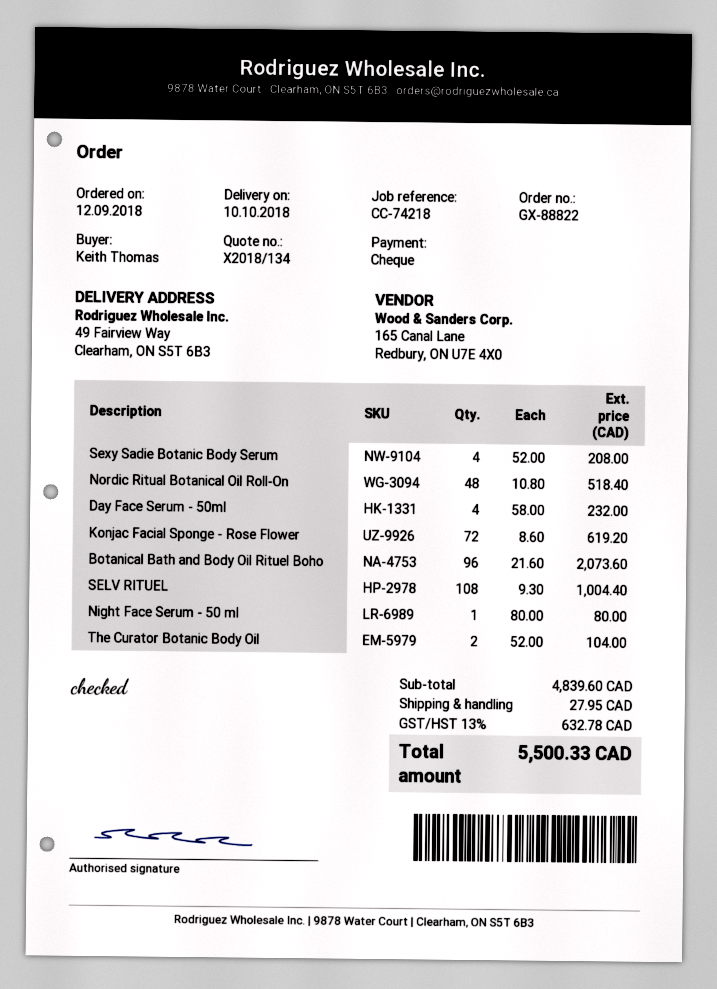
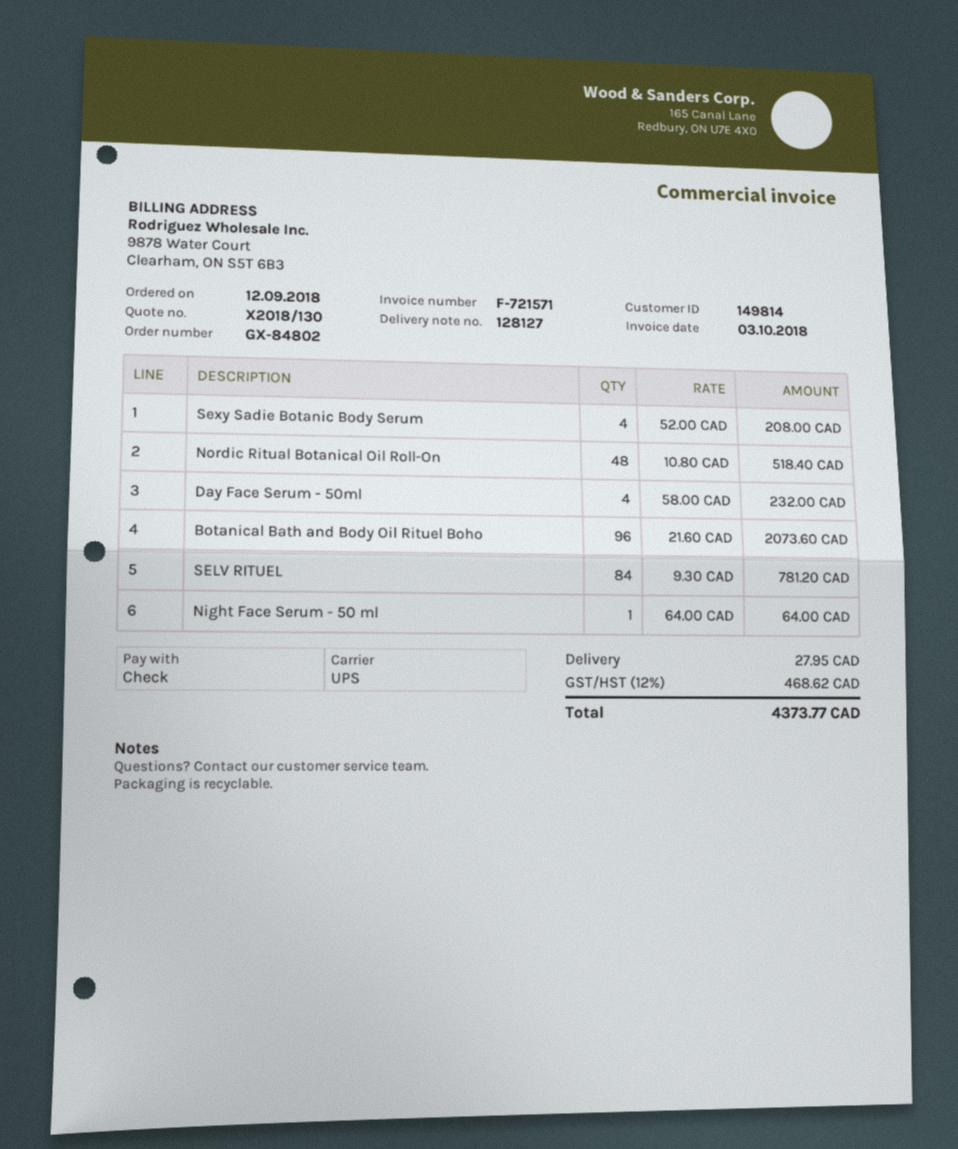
quote number: X2018/134 -> X2018/130
order number: GX-88822 -> GX-84802
Konjac Facial Sponge - Rose Flower: 72 x 8.60 = 619.20 -> none
SELV RITUEL: 108 x 9.30 = 1004.40 -> 84 x 9.30 = 781.20
Night Face Serum - 50 ml: 1 x 80.00 = 80.00 -> 1 x 64.00 = 64.00
The Curator Botanic Body Oil: 2 x 52.00 = 104.00 -> none
tax: 13% = 632.78 -> 12% = 468.62
total: 5500.33 -> 4373.77

